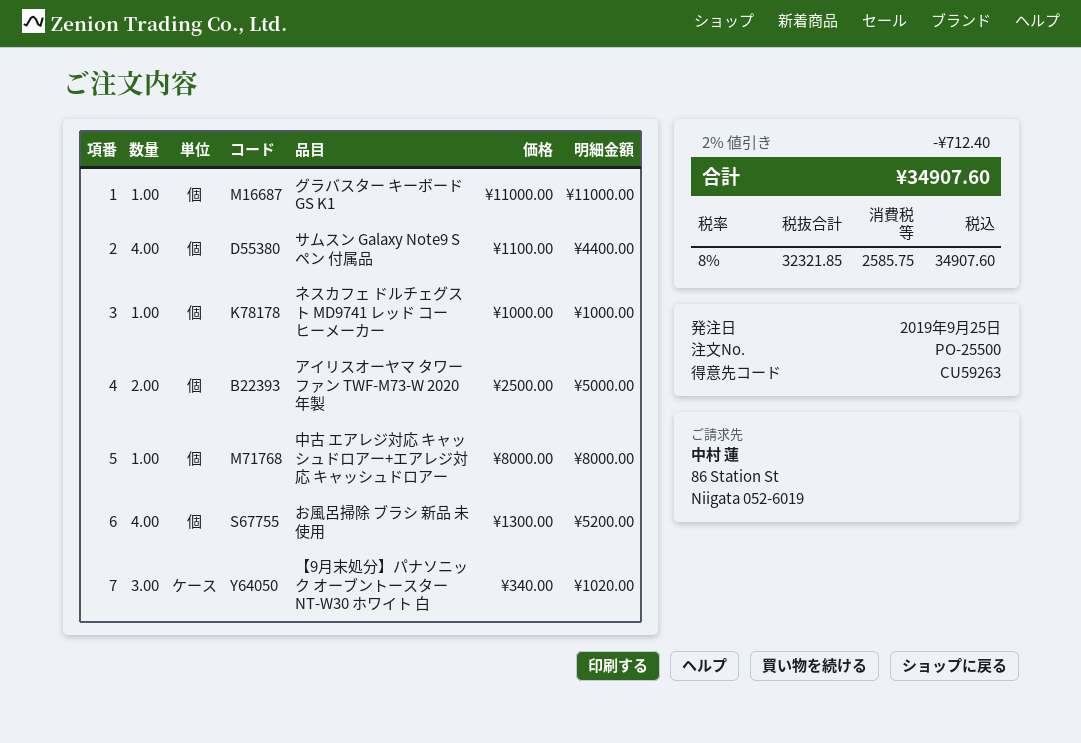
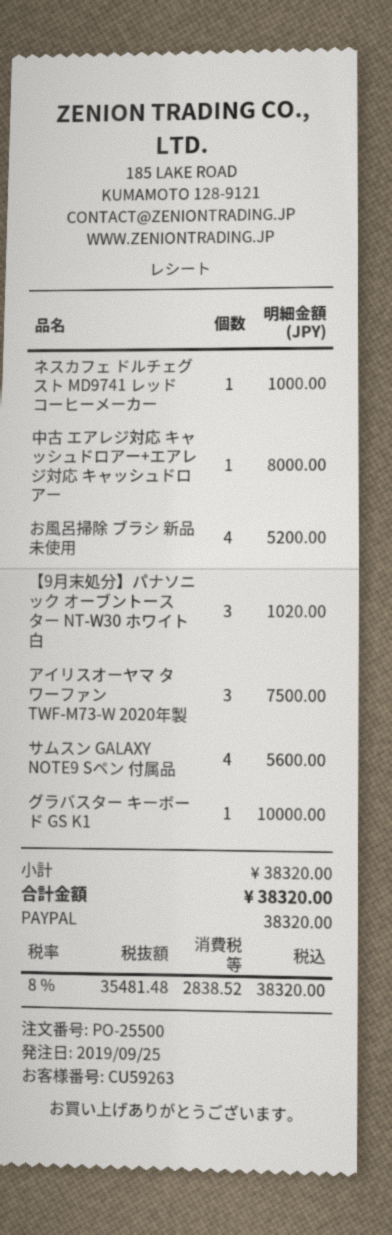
グラバスター キーボード GS K1: 1 for 11000.00 -> 1 for 10000.00
サムスン Galaxy Note9 Sペン 付属品: 4 for 4400.00 -> 4 for 5600.00
アイリスオーヤマ タワーファン TWF-M73-W 2020年製: 2 for 5000.00 -> 3 for 7500.00
discount: 2% = 712.40 -> none
net: 32321.85 -> 35481.48
tax: 8% = 2585.75 -> 8% = 2838.52
total: 34907.60 -> 38320.00

